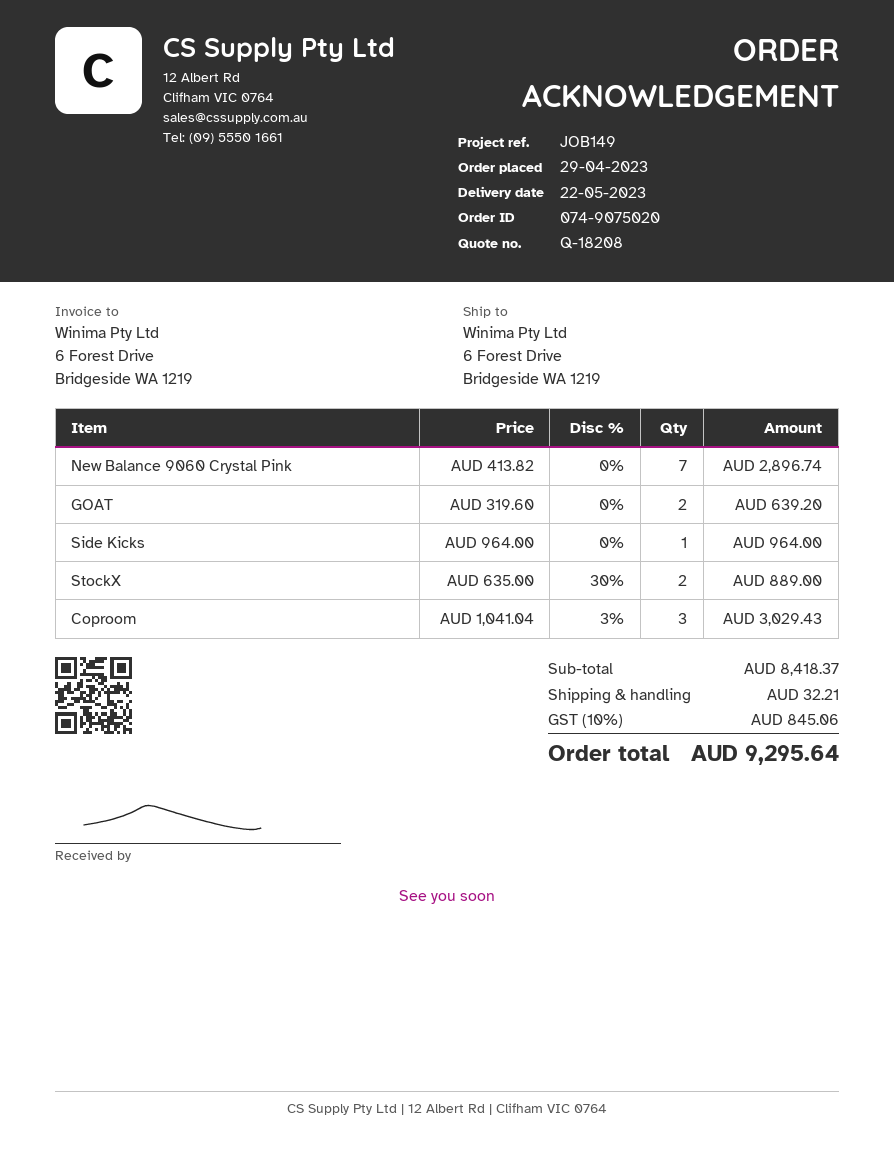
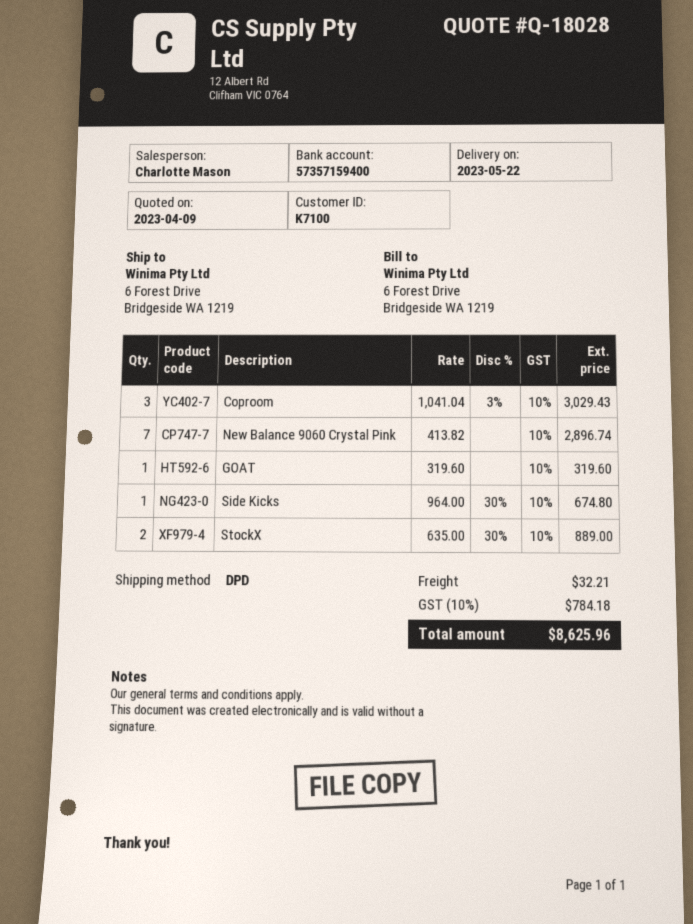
quote number: Q-18208 -> Q-18028
GOAT: 2 x 319.60 = 639.20 -> 1 x 319.60 = 319.60
Side Kicks: 1 x 964.00 = 964.00 -> 1 x 964.00 - 30% = 674.80
tax: 10% = 845.06 -> 10% = 784.18
total: 9295.64 -> 8625.96

